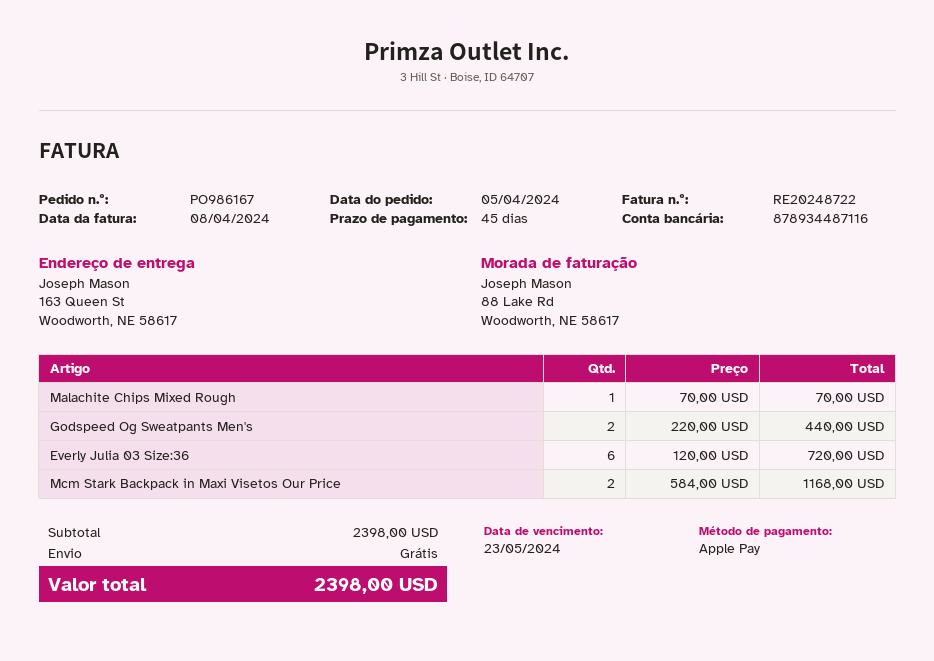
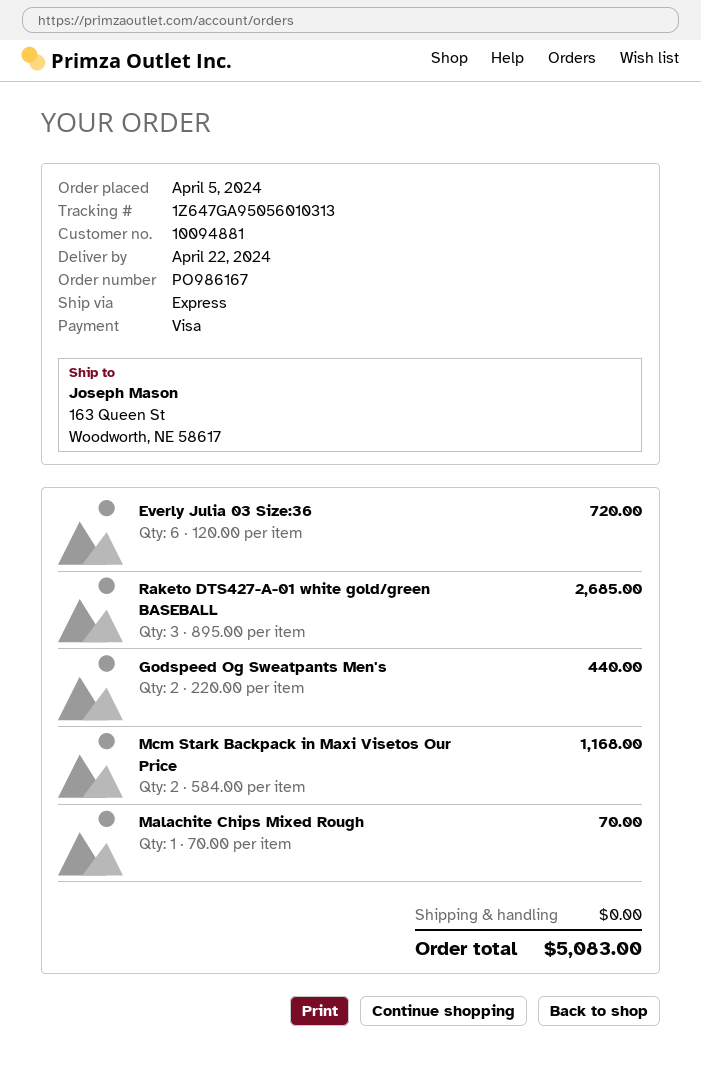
payment method: Apple Pay -> Visa
Raketo DTS427-A-01 white gold/green BASEBALL: none -> 3 x 895.00 = 2685.00
total: 2398.00 -> 5083.00

